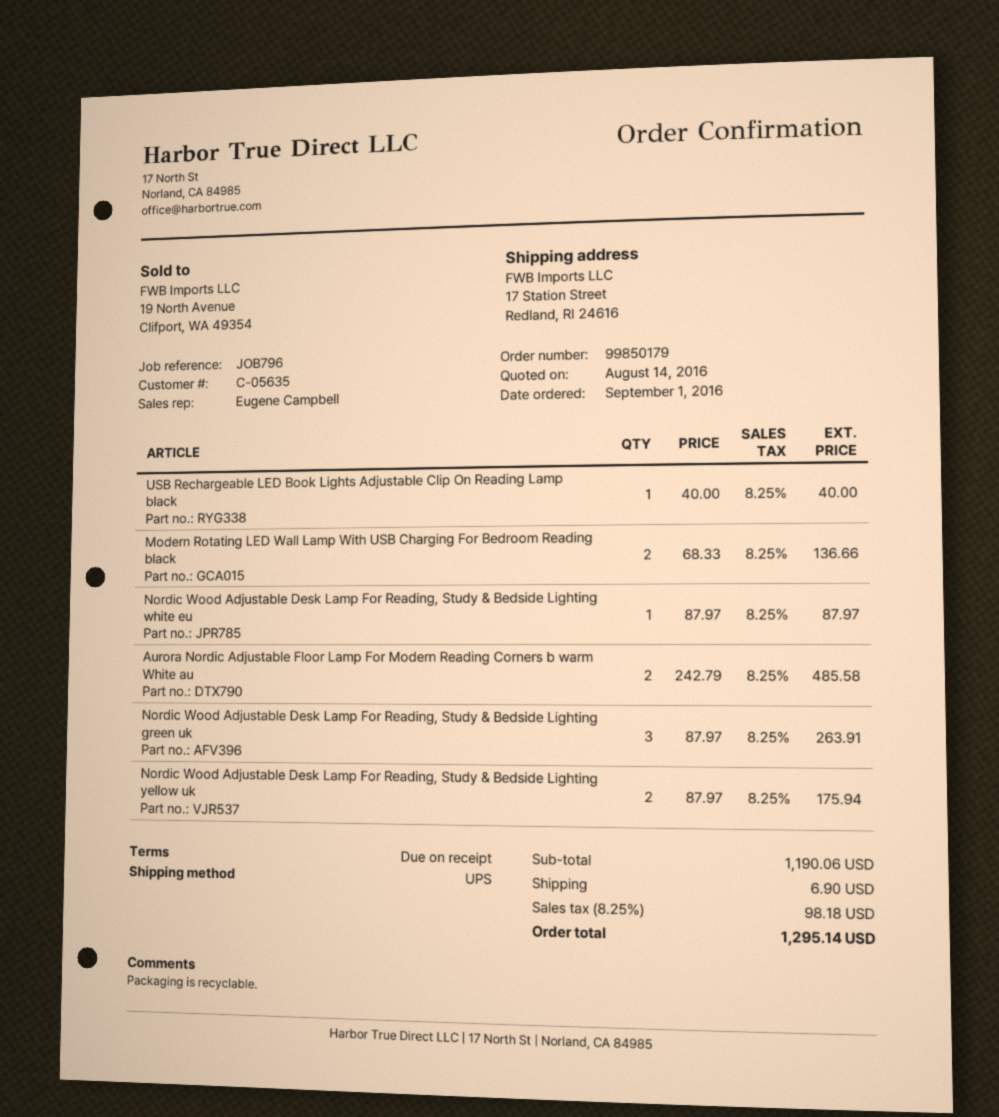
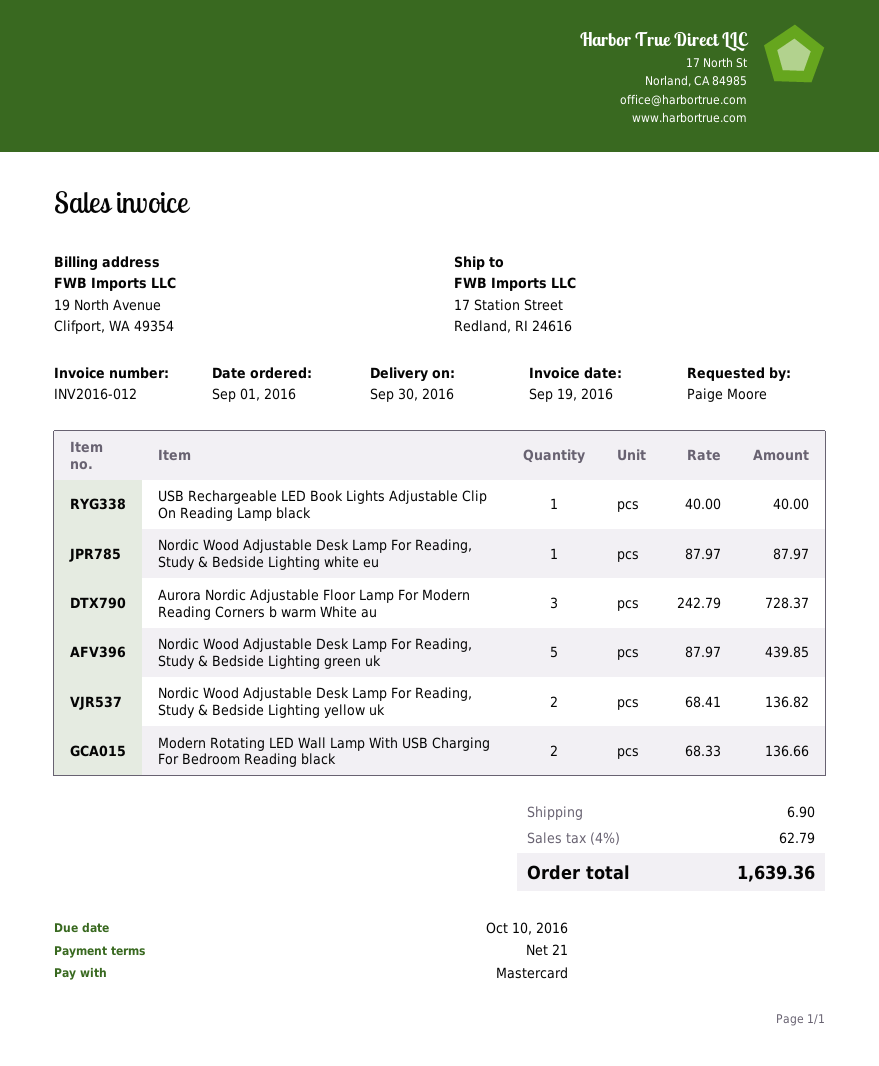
payment terms: on receipt -> 21 days
Aurora Nordic Adjustable Floor Lamp For Modern Reading Corners b warm White au: 2 x 242.79 = 485.58 -> 3 x 242.79 = 728.37
Nordic Wood Adjustable Desk Lamp For Reading, Study & Bedside Lighting green uk: 3 x 87.97 = 263.91 -> 5 x 87.97 = 439.85
Nordic Wood Adjustable Desk Lamp For Reading, Study & Bedside Lighting yellow uk: 2 x 87.97 = 175.94 -> 2 x 68.41 = 136.82
tax: 8.25% = 98.18 -> 4% = 62.79
total: 1295.14 -> 1639.36

